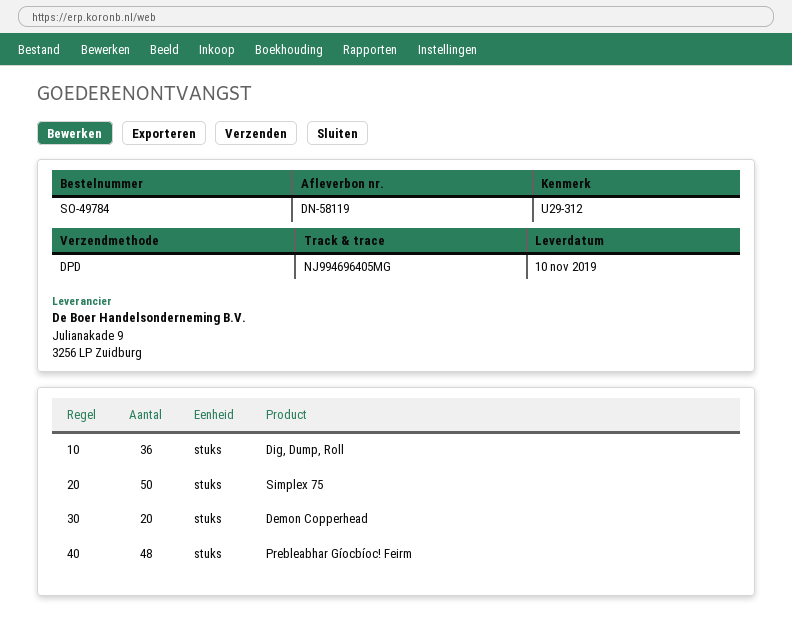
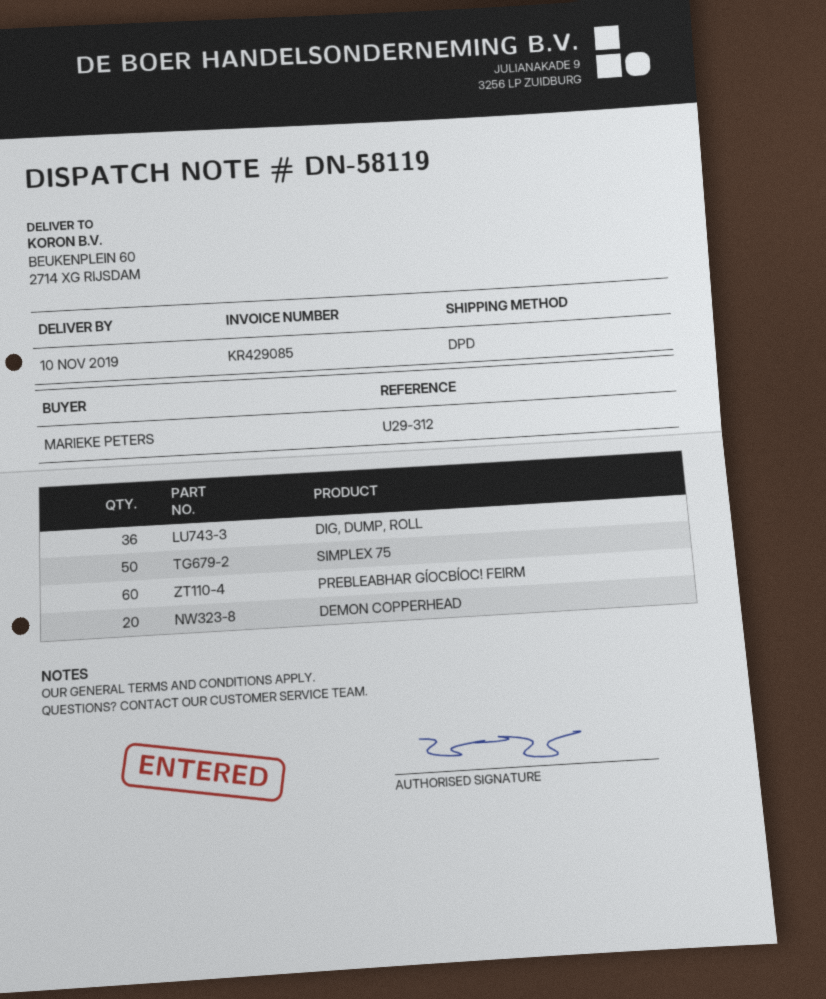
Prebleabhar Gíocbíoc! Feirm: 48 -> 60

